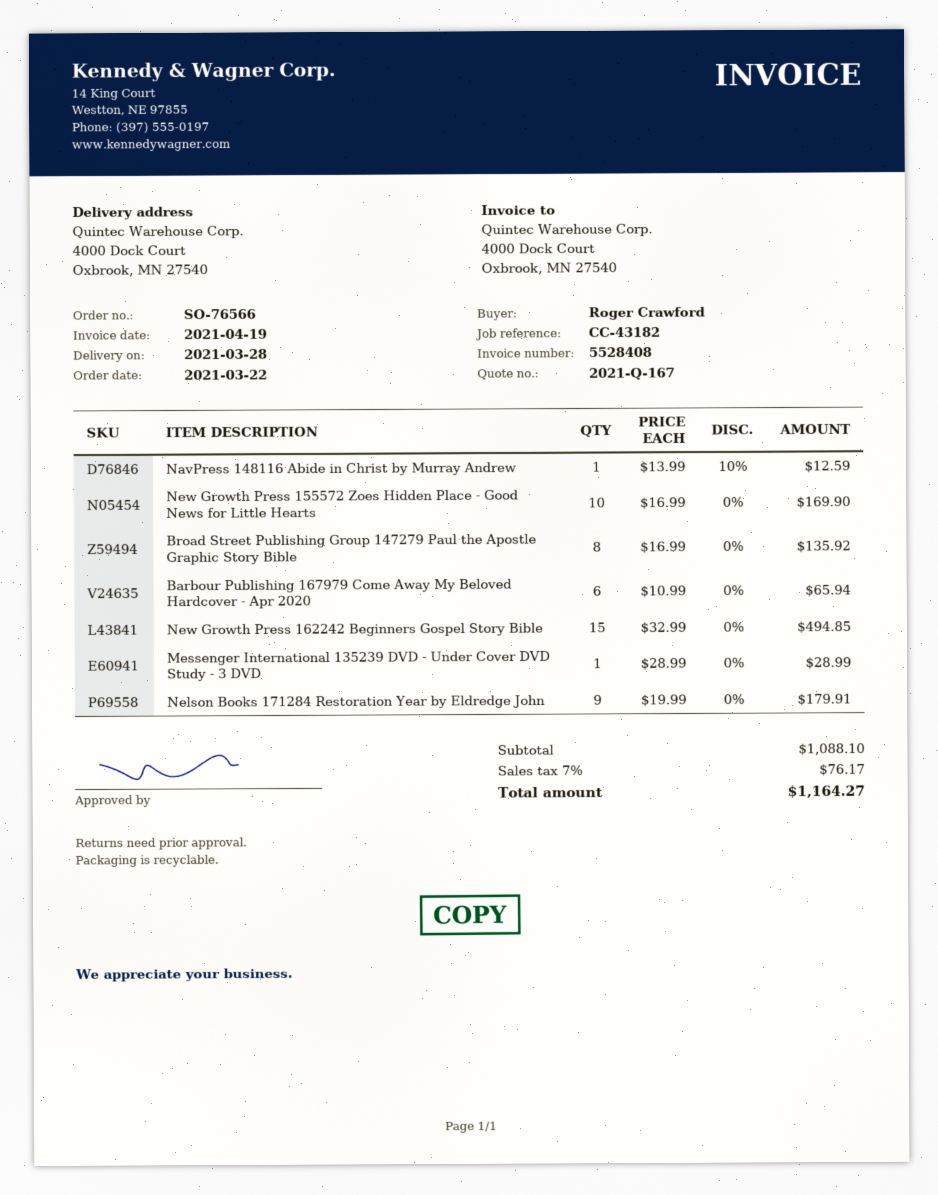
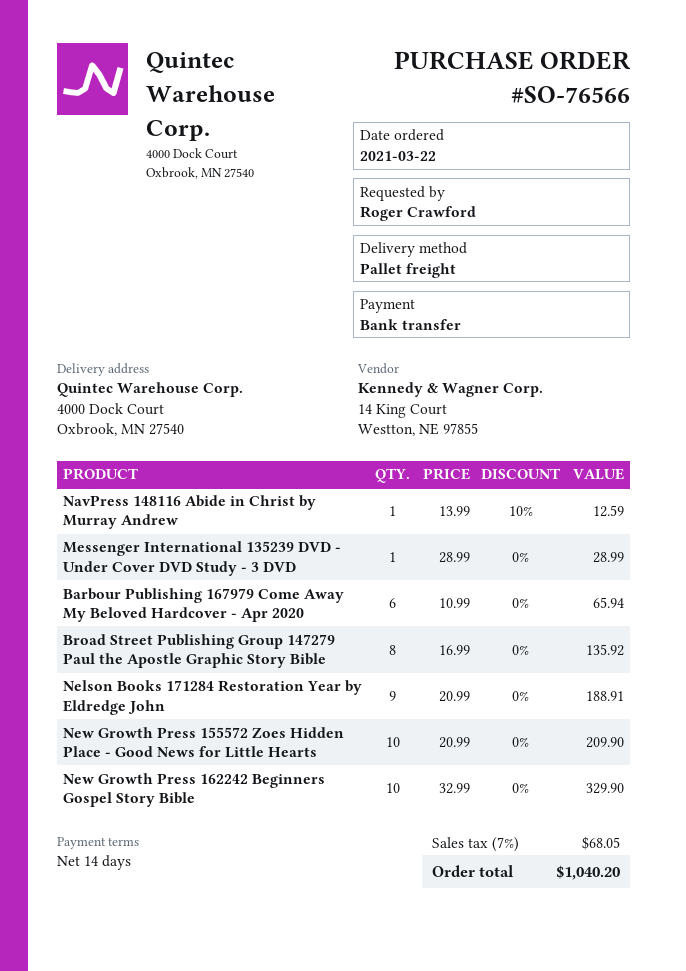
New Growth Press 155572 Zoes Hidden Place - Good News for Little Hearts: 10 x 16.99 = 169.90 -> 10 x 20.99 = 209.90
New Growth Press 162242 Beginners Gospel Story Bible: 15 x 32.99 = 494.85 -> 10 x 32.99 = 329.90
Nelson Books 171284 Restoration Year by Eldredge John: 9 x 19.99 = 179.91 -> 9 x 20.99 = 188.91
tax: 7% = 76.17 -> 7% = 68.05
total: 1164.27 -> 1040.20

